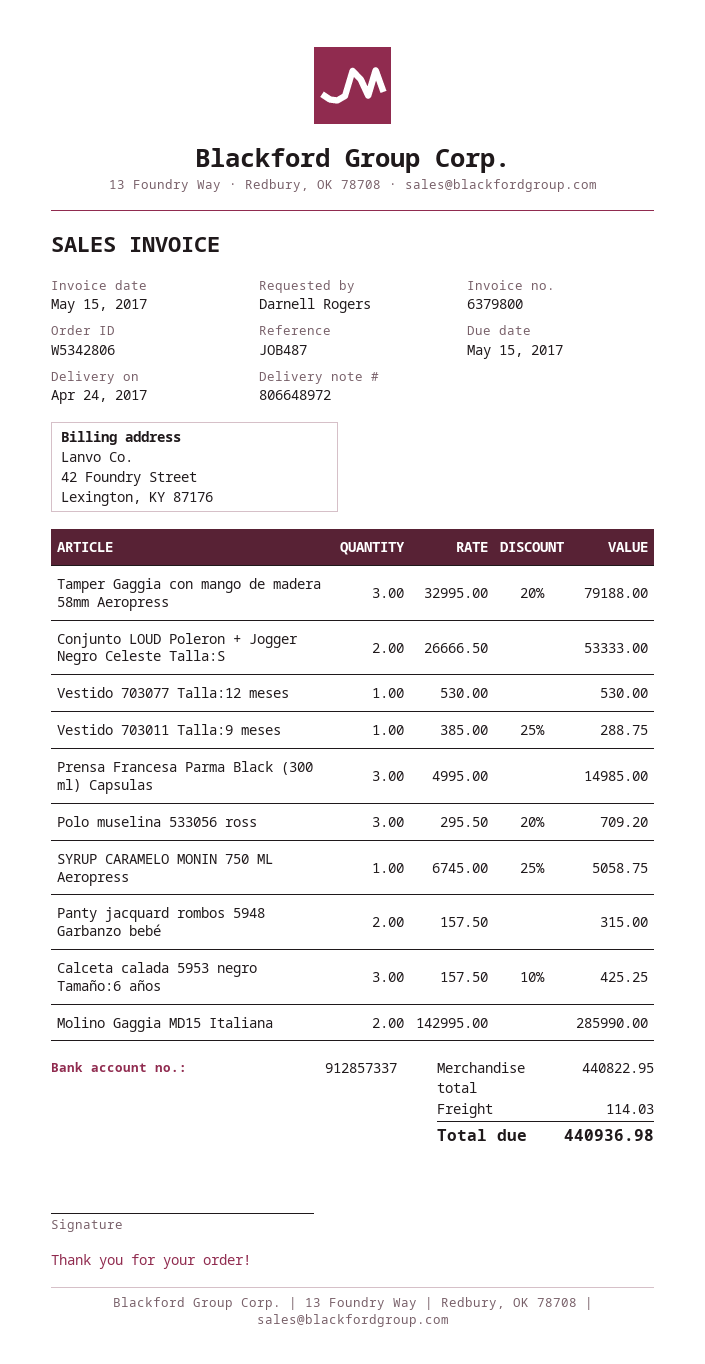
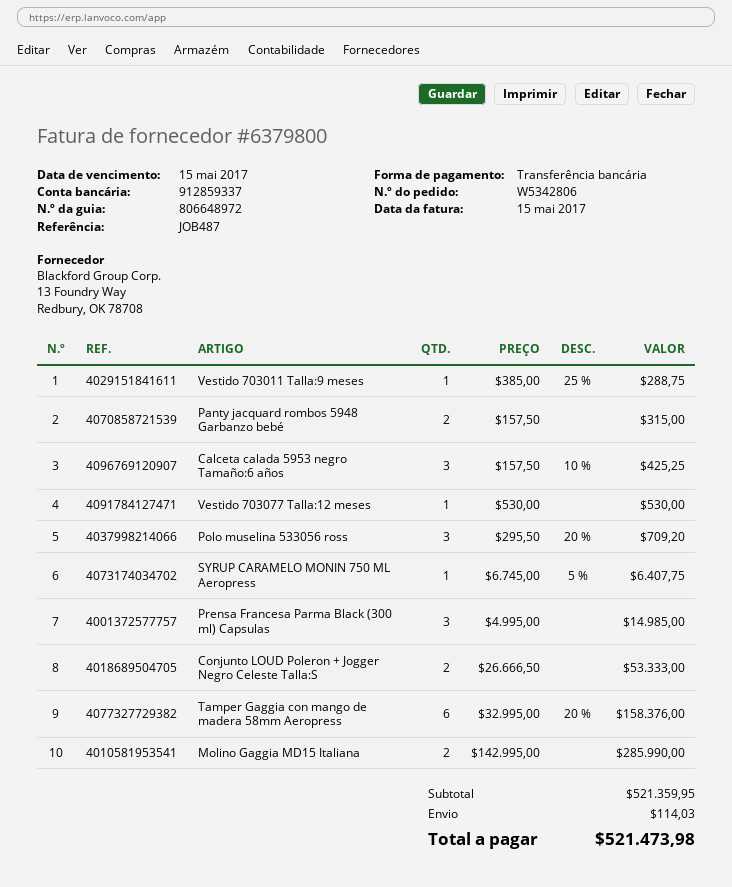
bank account: 912857337 -> 912859337
Tamper Gaggia con mango de madera 58mm Aeropress: 3 x 32995.00 - 20% = 79188.00 -> 6 x 32995.00 - 20% = 158376.00
SYRUP CARAMELO MONIN 750 ML Aeropress: 1 x 6745.00 - 25% = 5058.75 -> 1 x 6745.00 - 5% = 6407.75
subtotal: 440822.95 -> 521359.95
total: 440936.98 -> 521473.98

